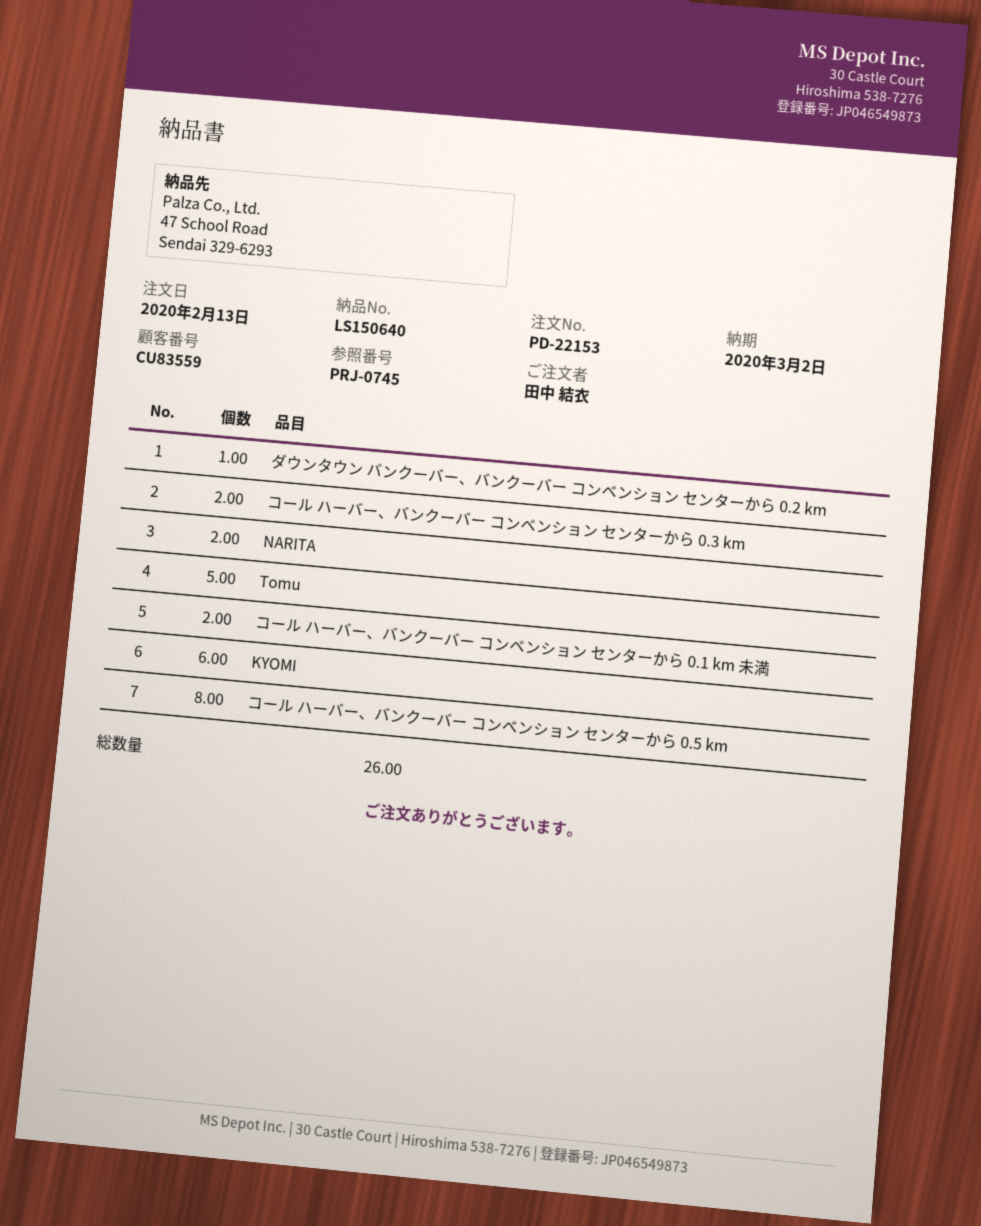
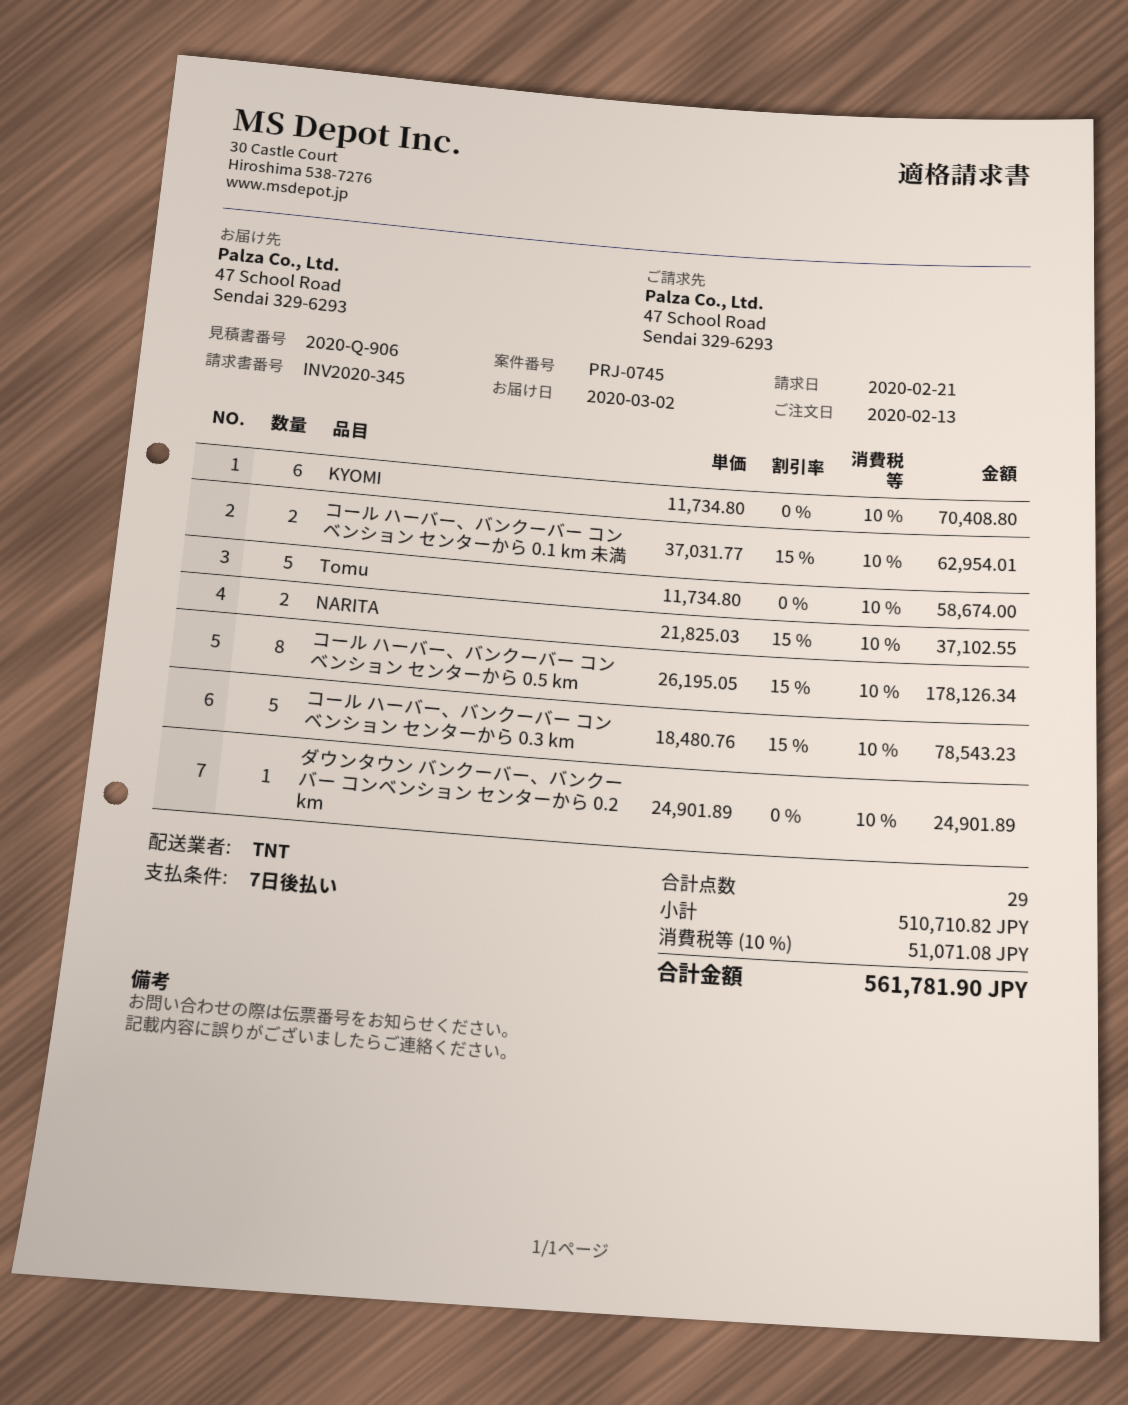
コール ハーバー、バンクーバー コンベンション センターから 0.3 km: 2 -> 5
total quantity: 26 -> 29

